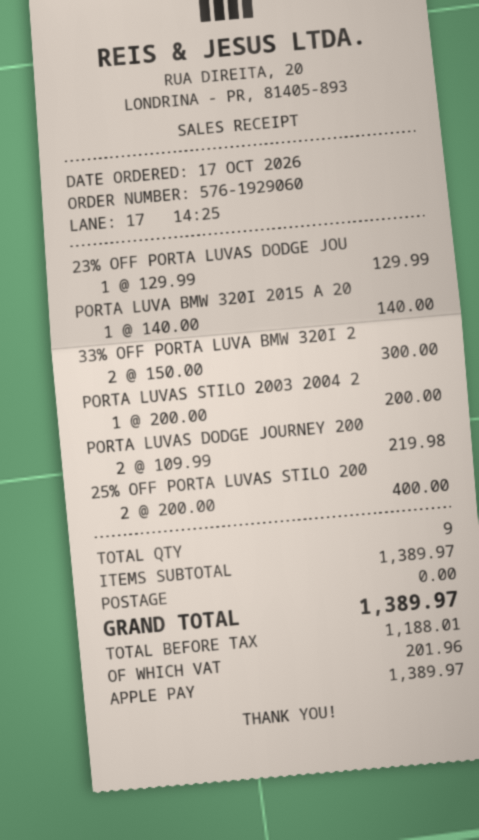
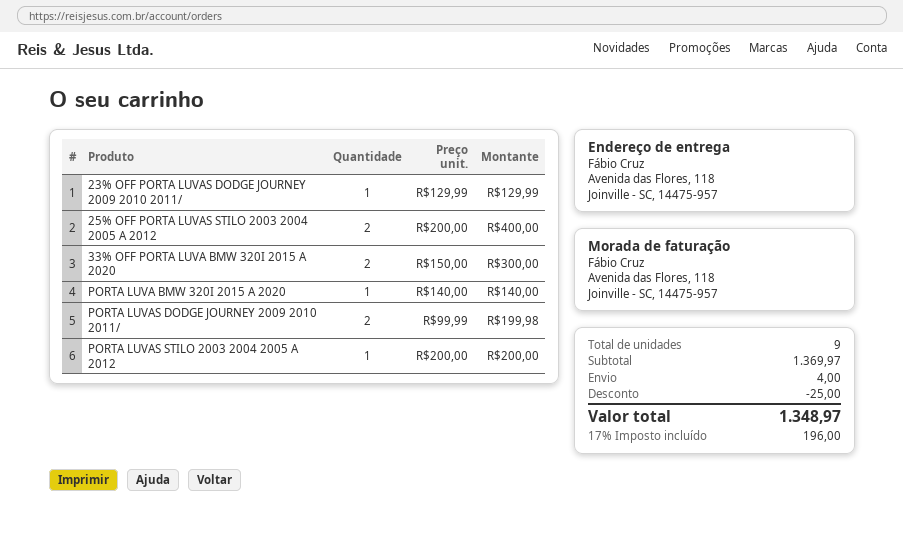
PORTA LUVAS DODGE JOURNEY 200: 2 x 109.99 = 219.98 -> 2 x 99.99 = 199.98
subtotal: 1389.97 -> 1369.97
discount: none -> 25.00
shipping: 0.00 -> 4.00
tax: 201.96 -> 196.00
total: 1389.97 -> 1348.97

